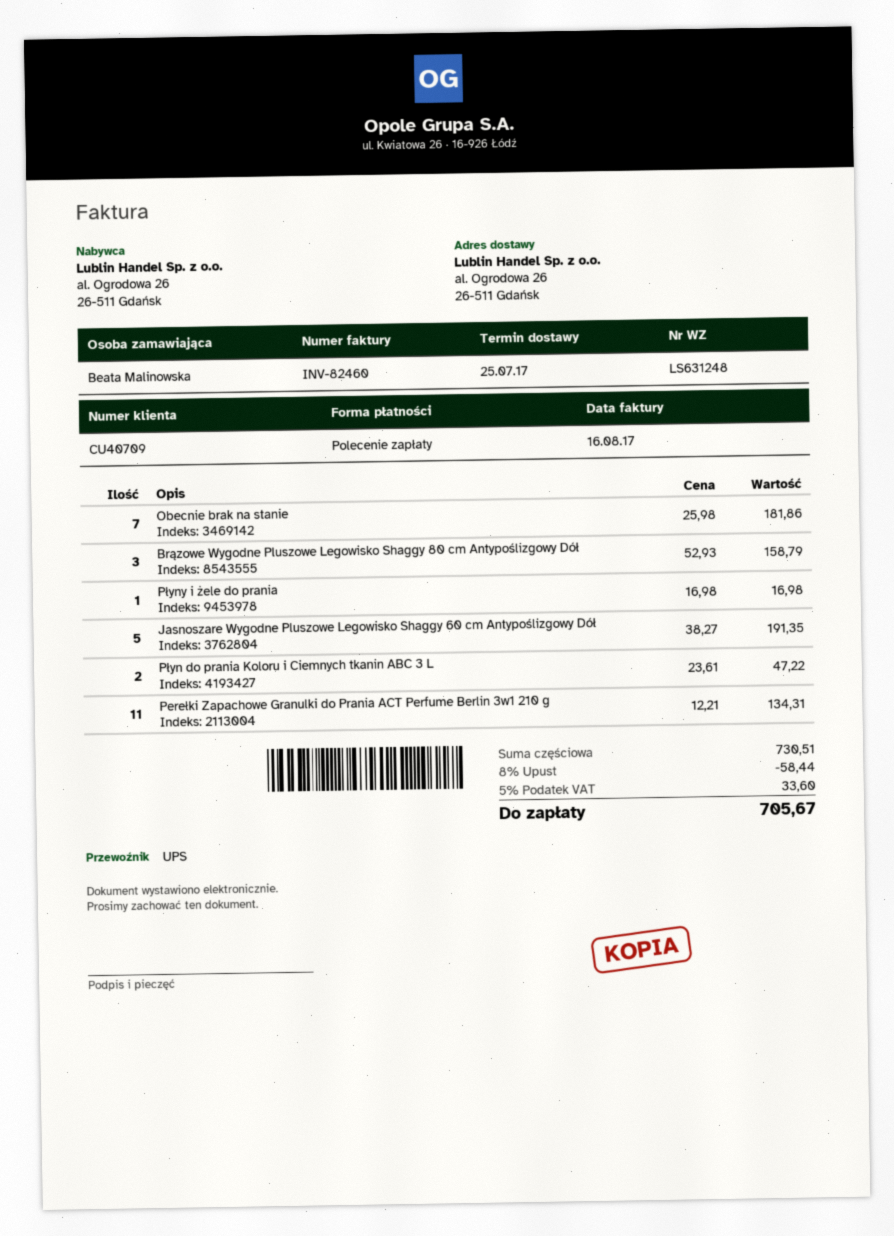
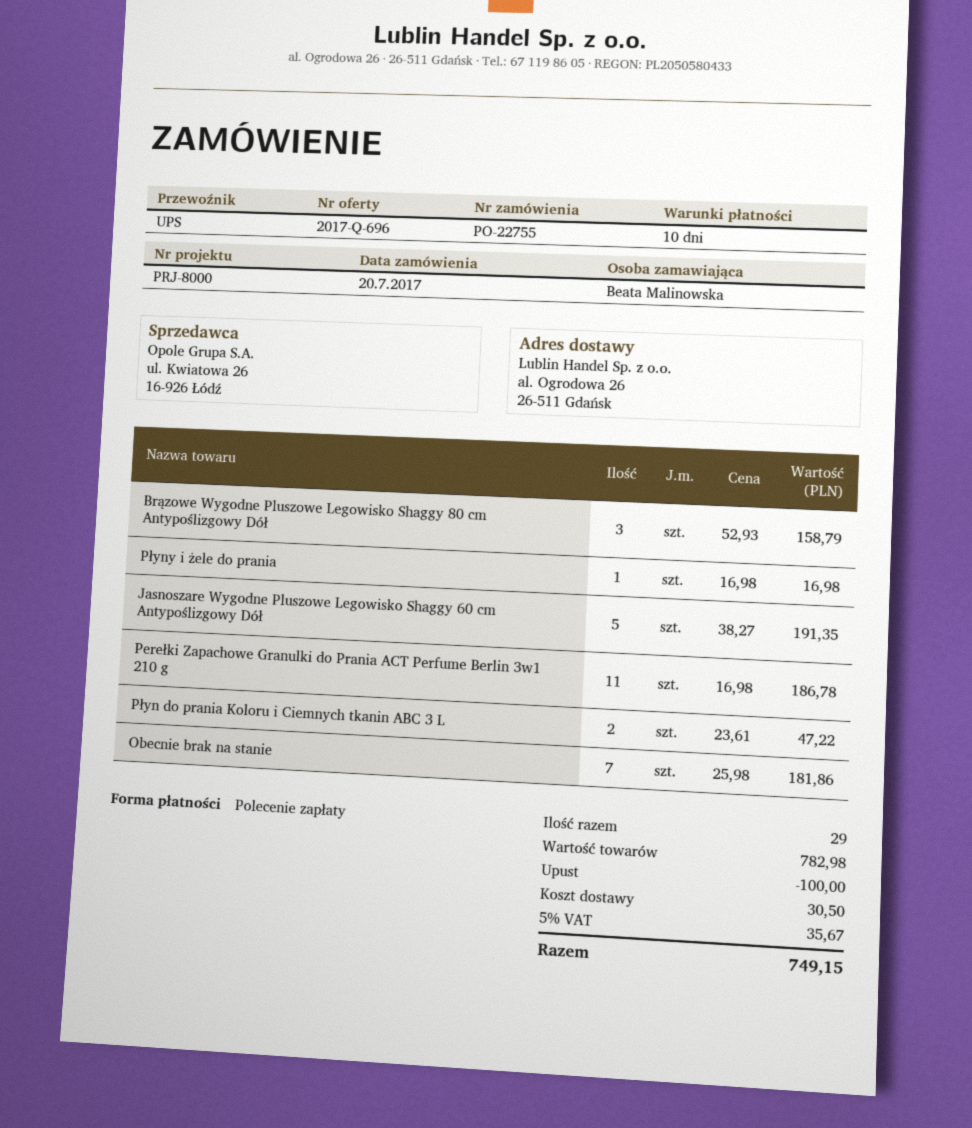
Perełki Zapachowe Granulki do Prania ACT Perfume Berlin 3w1 210 g: 11 x 12.21 = 134.31 -> 11 x 16.98 = 186.78
subtotal: 730.51 -> 782.98
discount: 58.44 -> 100.00
shipping: none -> 30.50
tax: 5% = 33.60 -> 5% = 35.67
total: 705.67 -> 749.15

